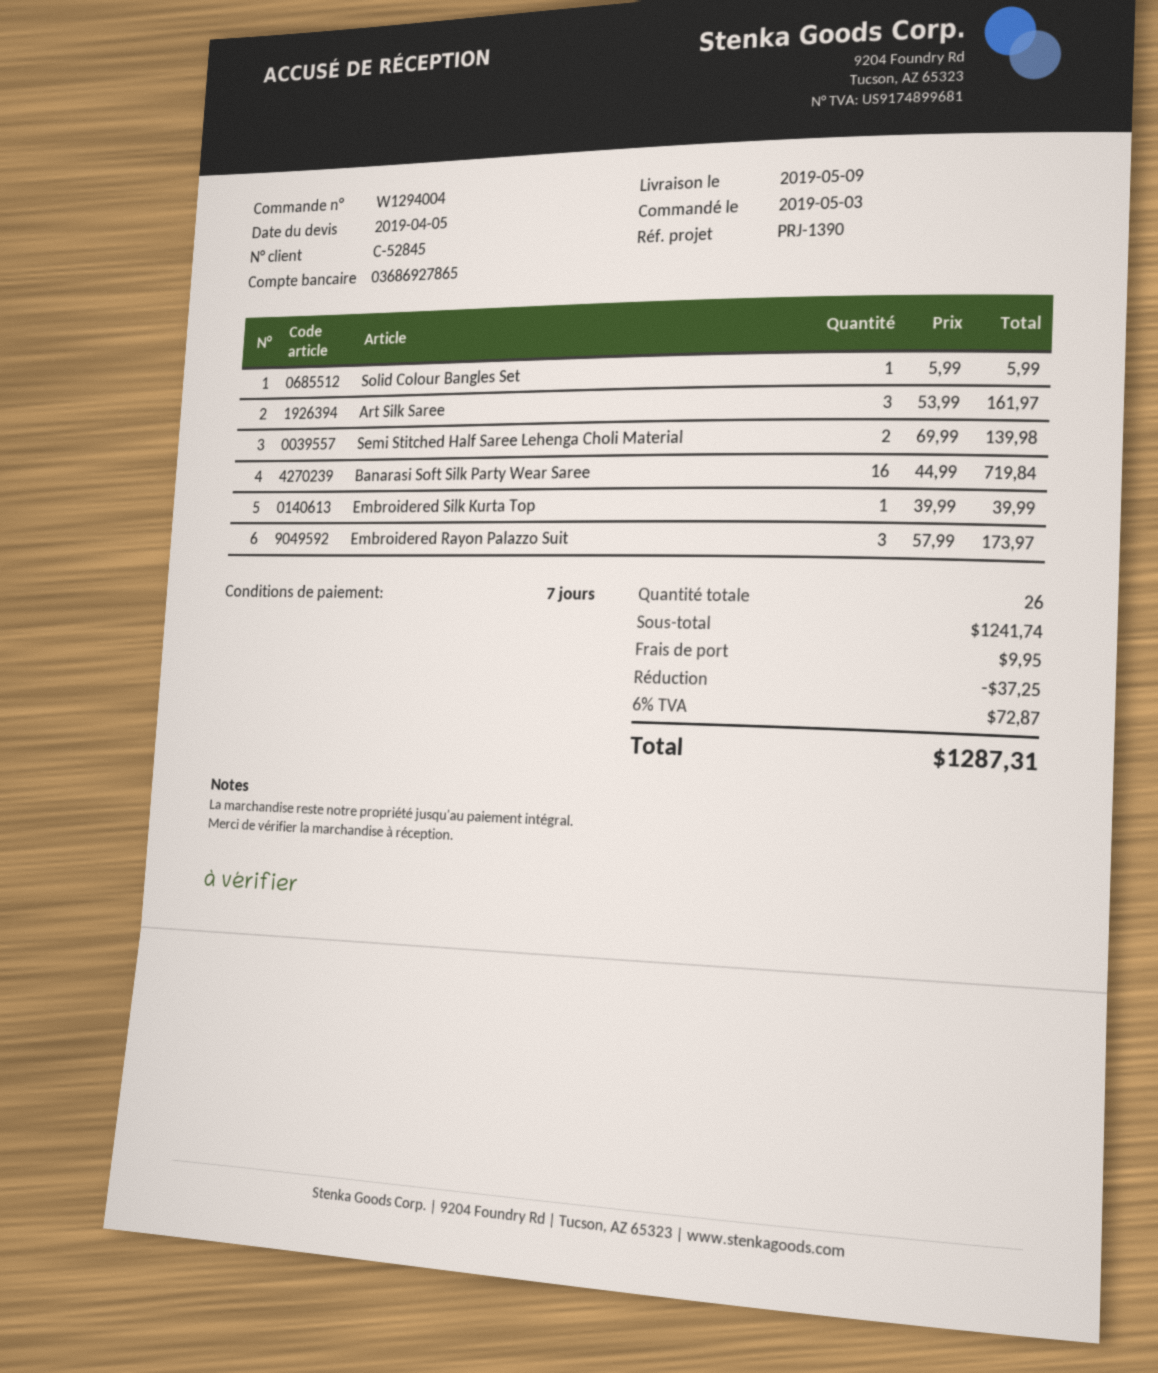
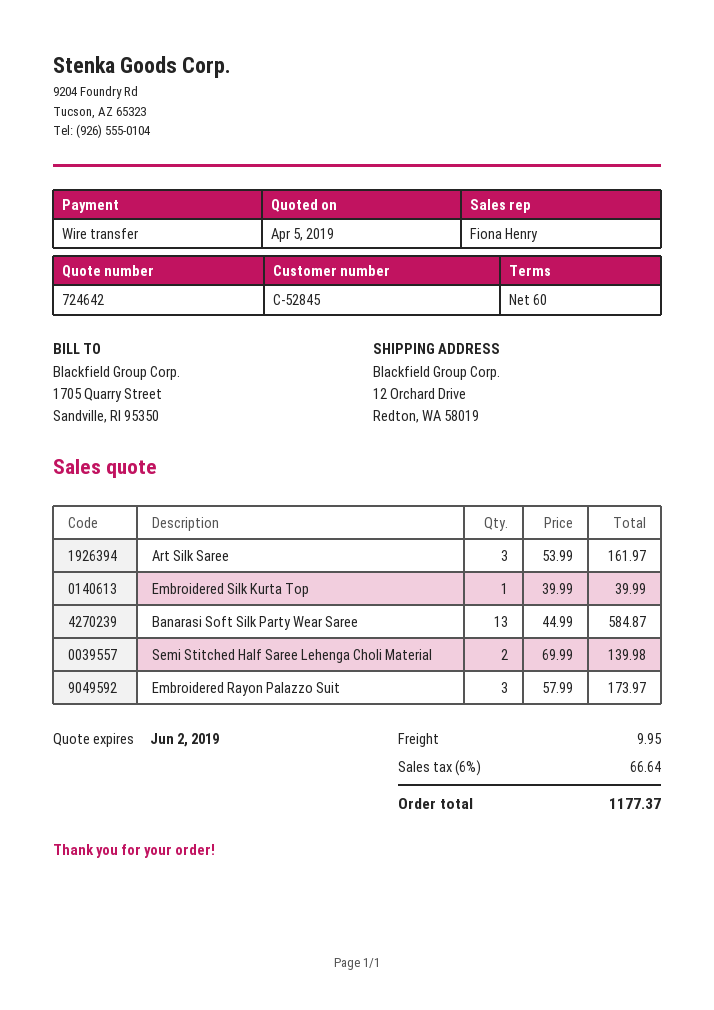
payment terms: 7 days -> 60 days
Solid Colour Bangles Set: 1 x 5.99 = 5.99 -> none
Banarasi Soft Silk Party Wear Saree: 16 x 44.99 = 719.84 -> 13 x 44.99 = 584.87
discount: 37.25 -> none
tax: 6% = 72.87 -> 6% = 66.64
total: 1287.31 -> 1177.37

